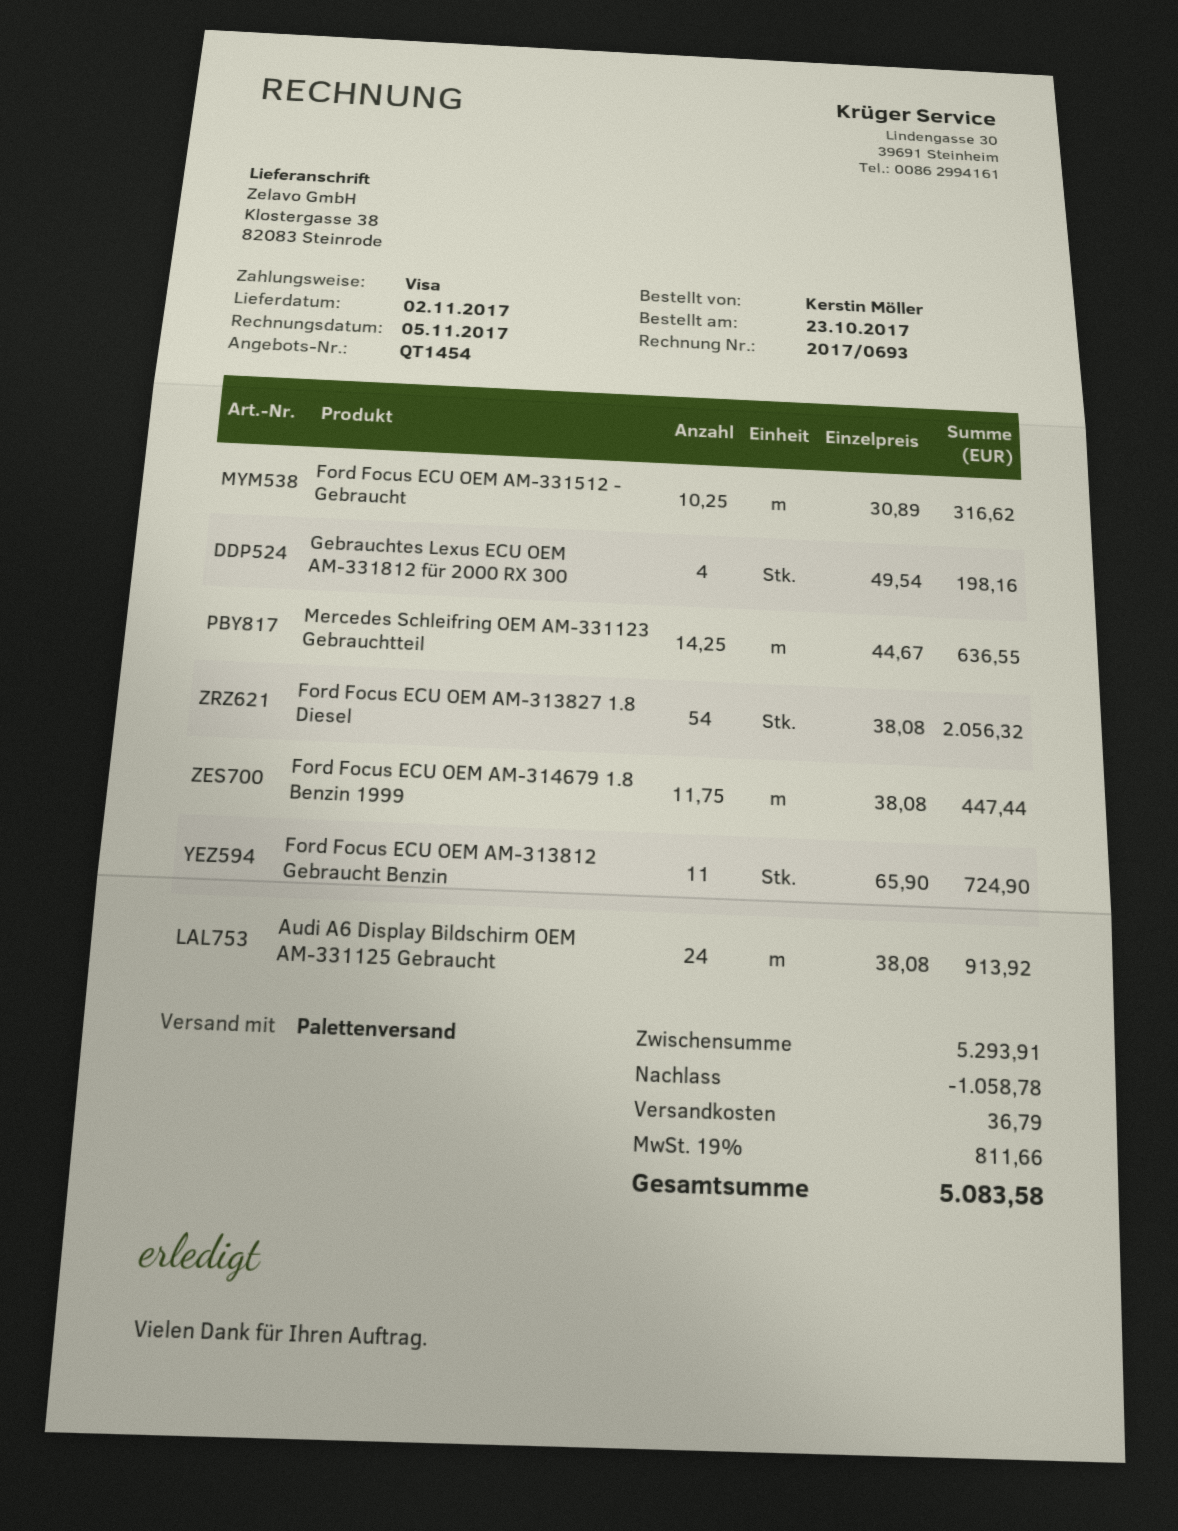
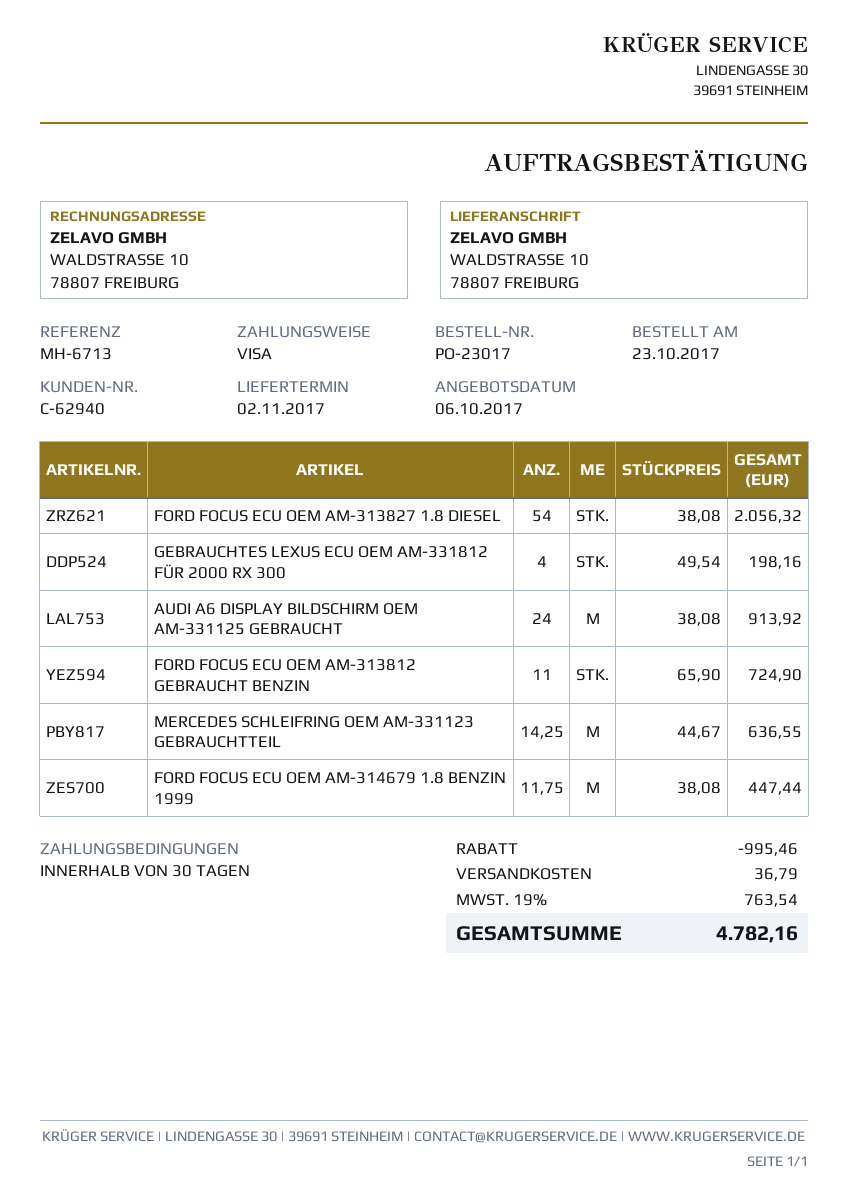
ship to: Klostergasse 38, 82083 Steinrode -> WALDSTRASSE 10, 78807 FREIBURG
Ford Focus ECU OEM AM-331512 - Gebraucht: 10.25 x 30.89 = 316.62 -> none
discount: 1058.78 -> 995.46
tax: 19% = 811.66 -> 19% = 763.54
total: 5083.58 -> 4782.16

